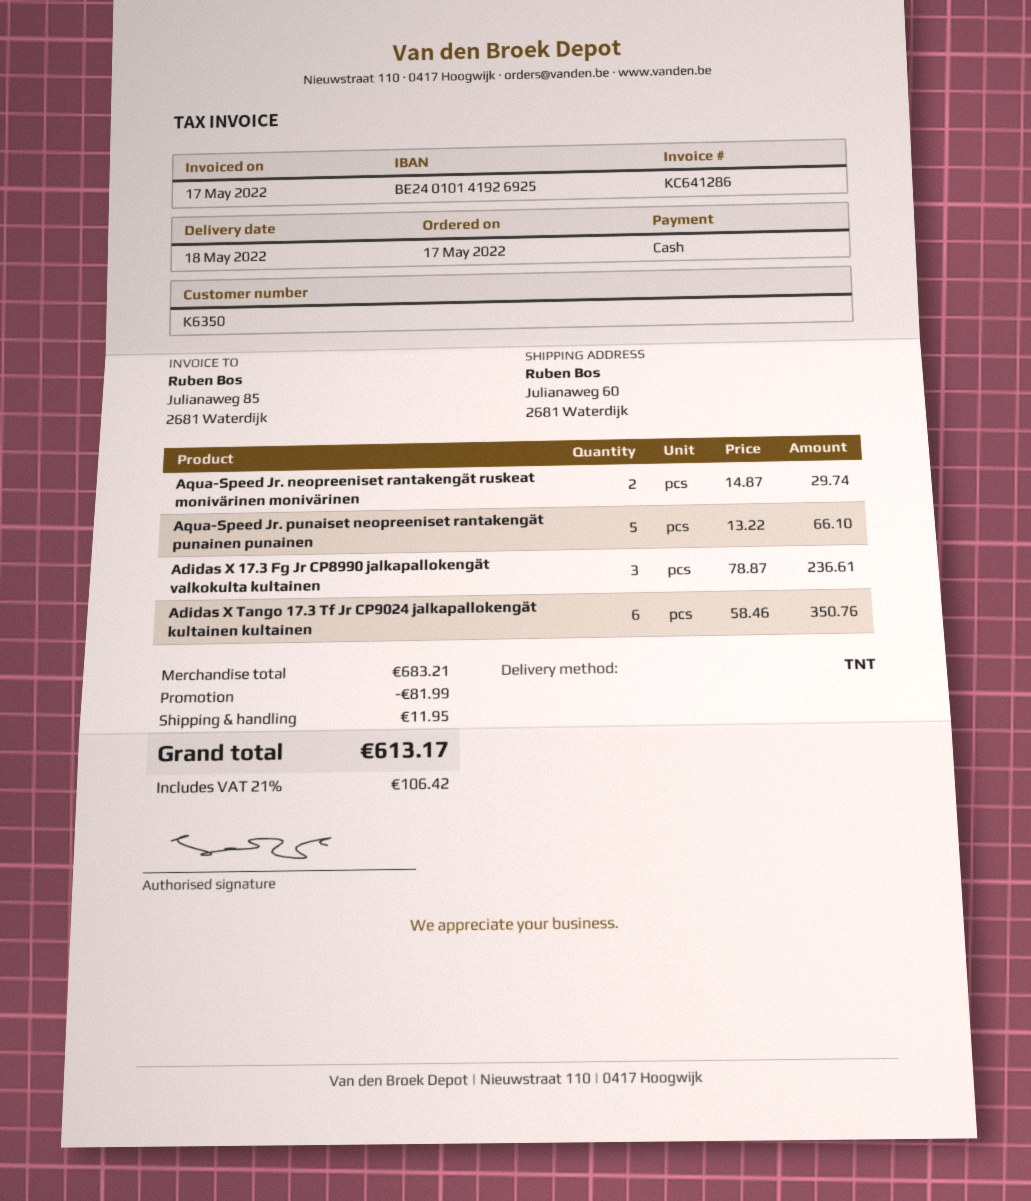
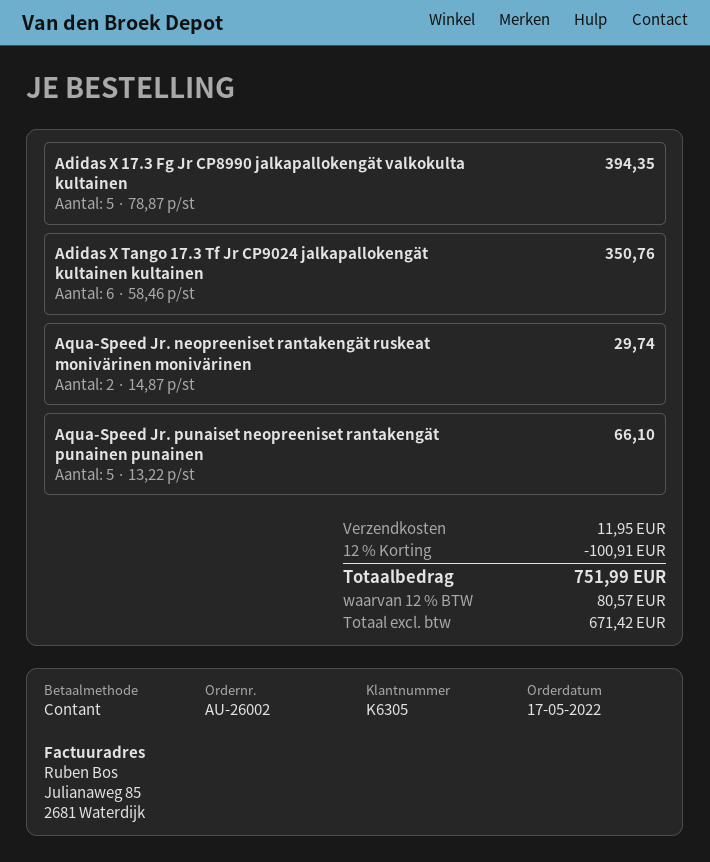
customer number: K6350 -> K6305
Adidas X 17.3 Fg Jr CP8990 jalkapallokengät valkokulta kultainen: 3 x 78.87 = 236.61 -> 5 x 78.87 = 394.35
discount: 81.99 -> 100.91
tax: 21% = 106.42 -> 12% = 80.57
total: 613.17 -> 751.99

